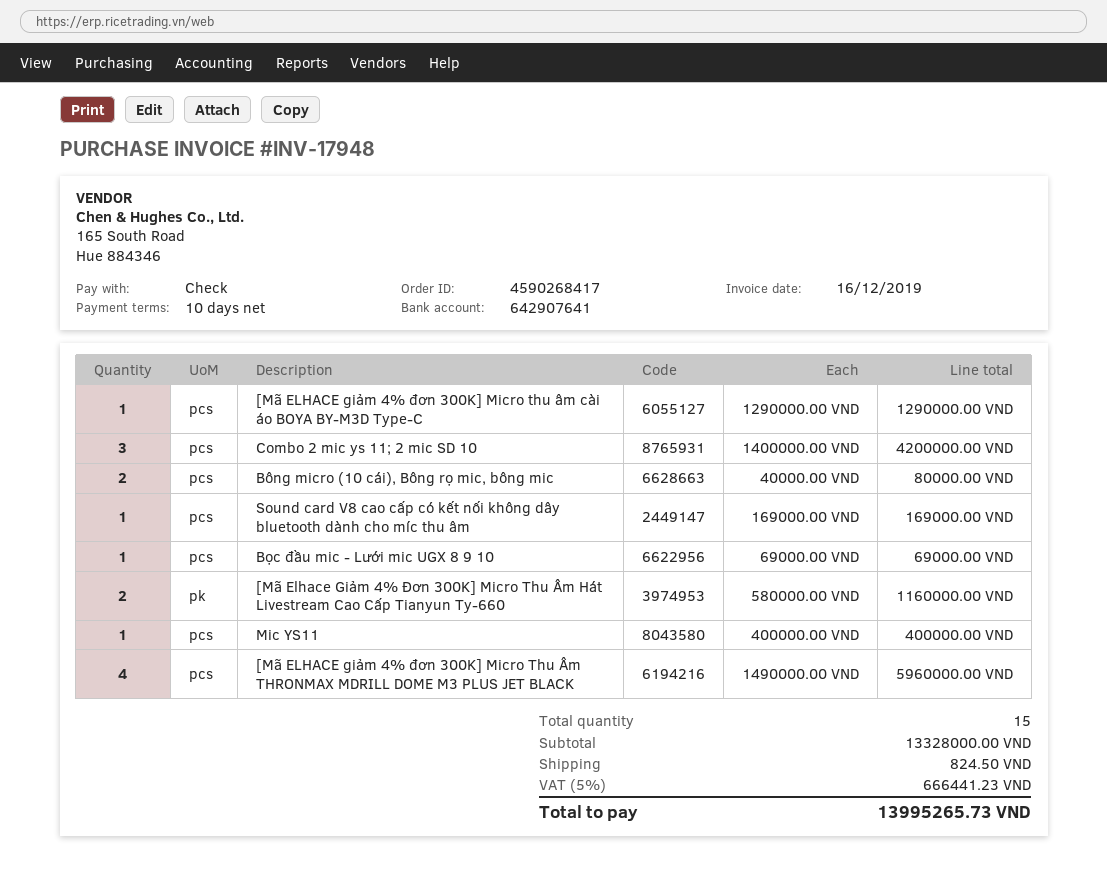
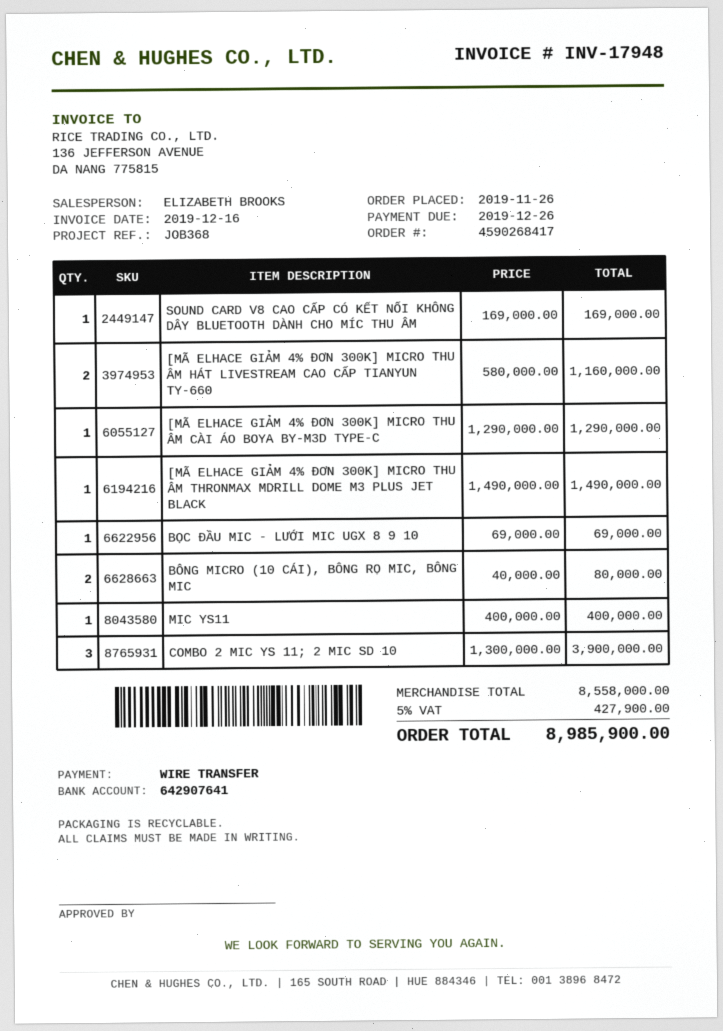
payment method: cheque -> bank transfer
Combo 2 mic ys 11; 2 mic SD 10: 3 x 1400000.00 = 4200000.00 -> 3 x 1300000.00 = 3900000.00
[Mã ELHACE giảm 4% đơn 300K] Micro Thu Âm THRONMAX MDRILL DOME M3 PLUS JET BLACK: 4 x 1490000.00 = 5960000.00 -> 1 x 1490000.00 = 1490000.00
subtotal: 13328000.00 -> 8558000.00
shipping: 824.50 -> none
tax: 5% = 666441.23 -> 5% = 427900.00
total: 13995265.73 -> 8985900.00

